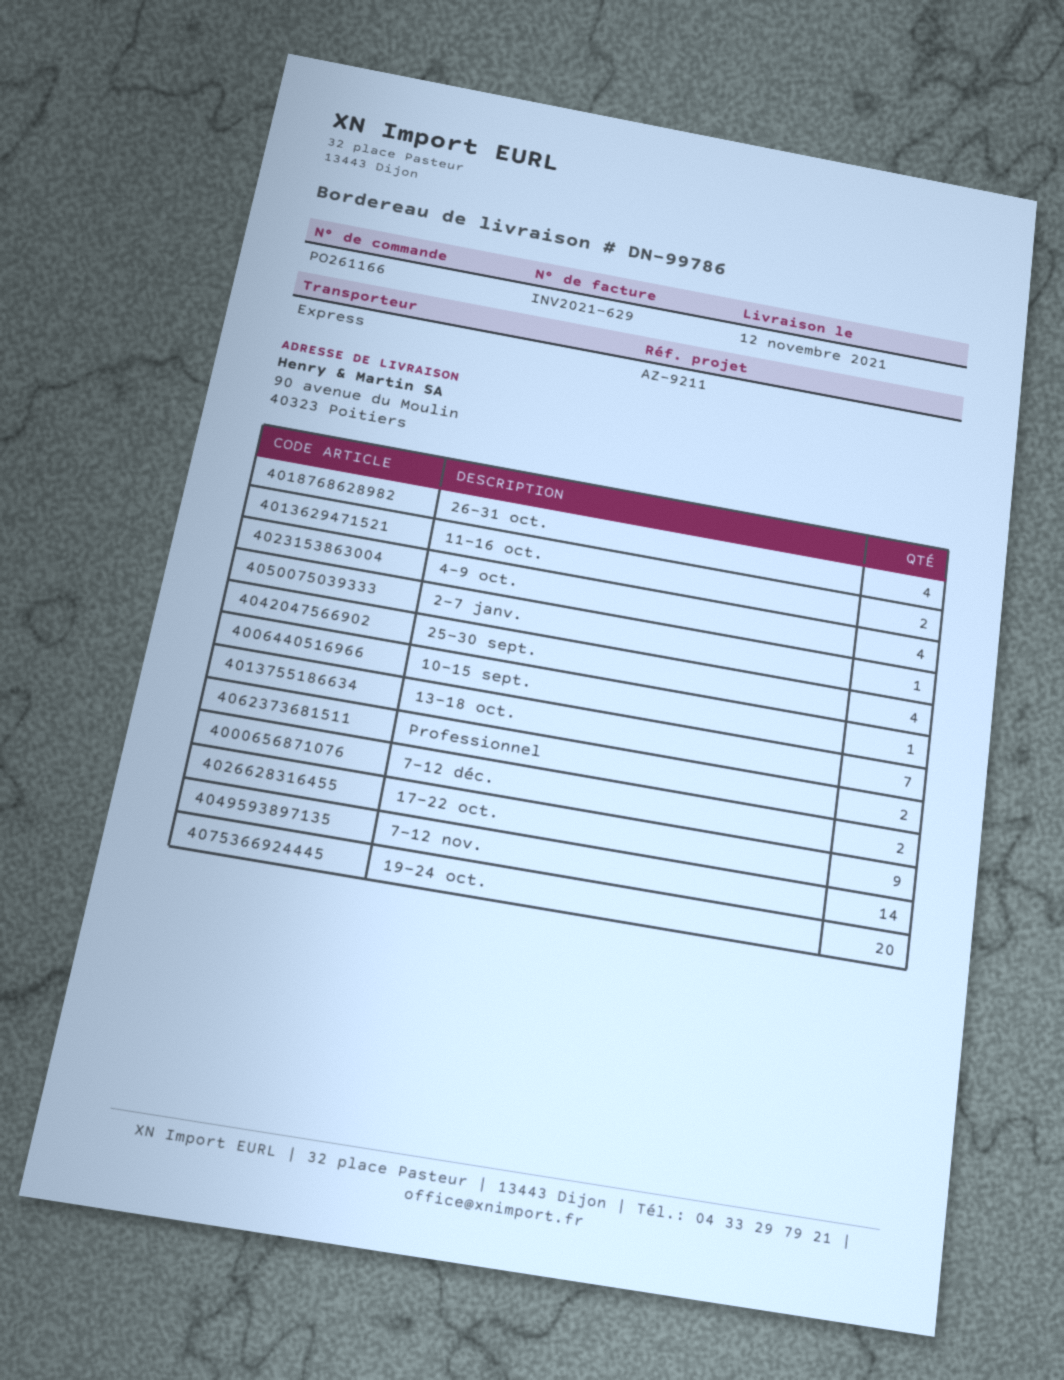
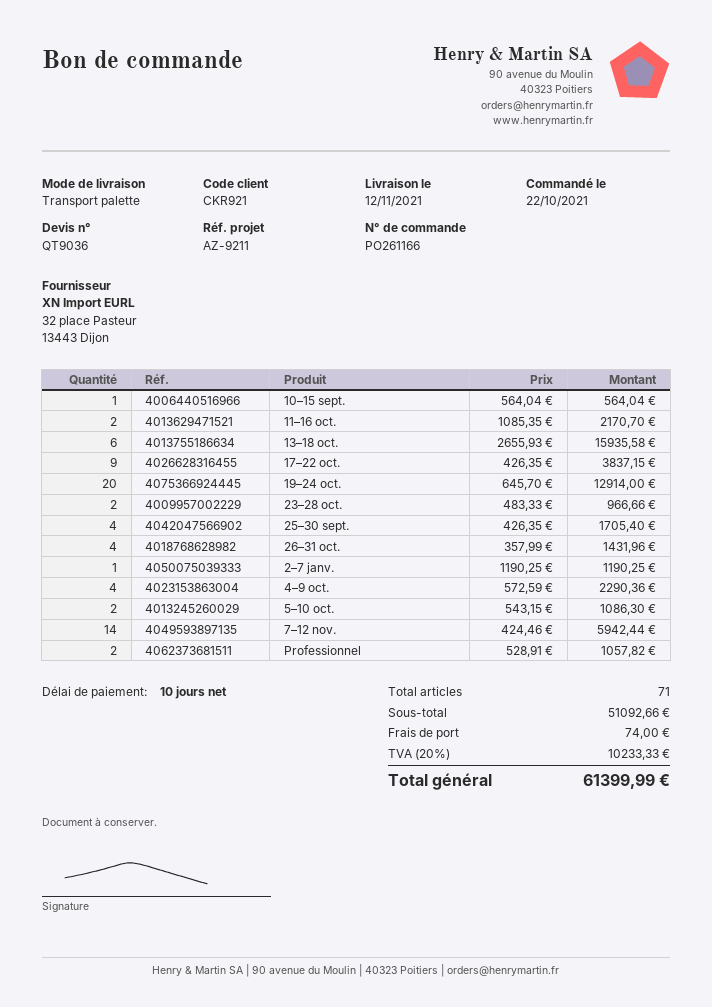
shipping method: express -> pallet freight
13–18 oct.: 7 -> 6
7–12 déc.: 2 -> none
23–28 oct.: none -> 2
5–10 oct.: none -> 2

